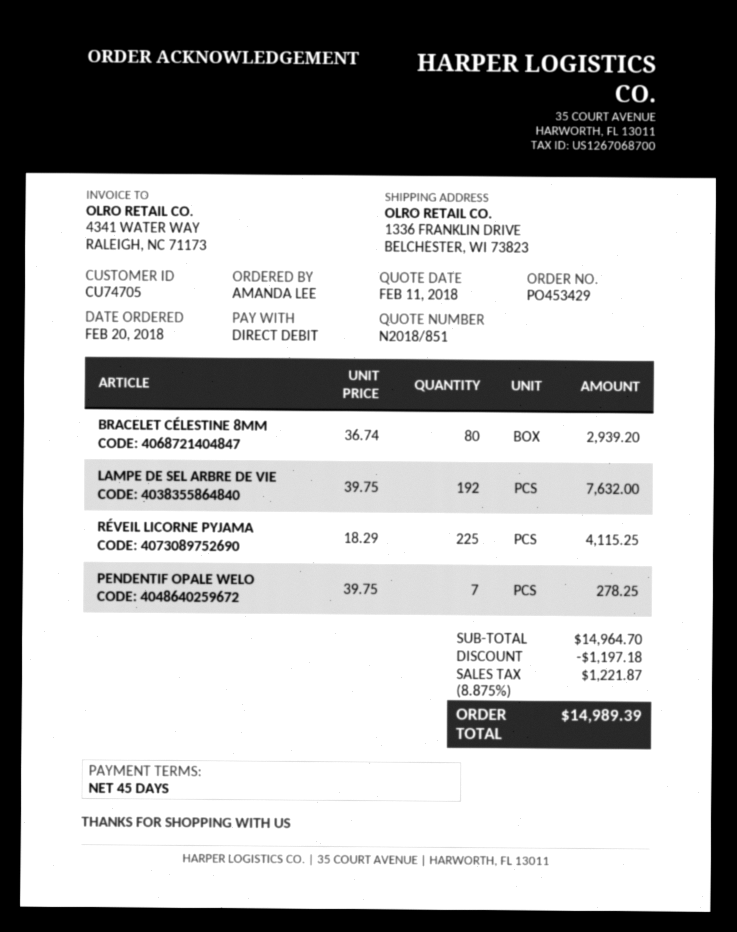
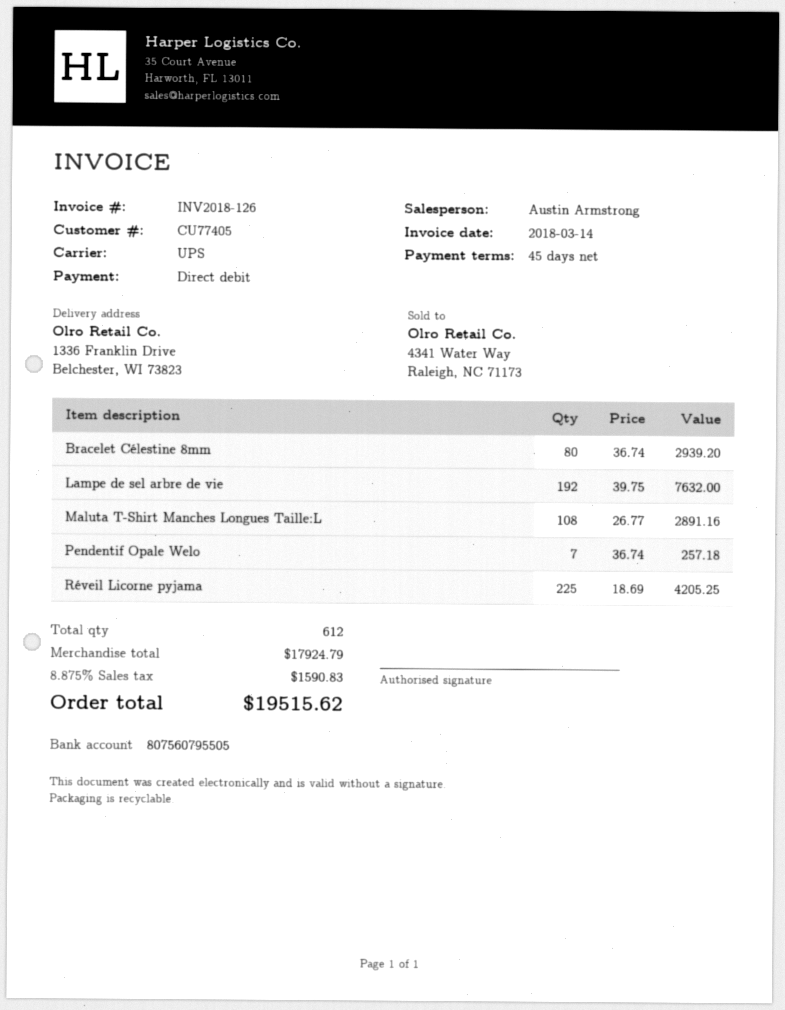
customer number: CU74705 -> CU77405
RÉVEIL LICORNE PYJAMA: 225 x 18.29 = 4115.25 -> 225 x 18.69 = 4205.25
PENDENTIF OPALE WELO: 7 x 39.75 = 278.25 -> 7 x 36.74 = 257.18
Maluta T-Shirt Manches Longues Taille:L: none -> 108 x 26.77 = 2891.16
subtotal: 14964.70 -> 17924.79
discount: 1197.18 -> none
tax: 8.875% = 1221.87 -> 8.875% = 1590.83
total: 14989.39 -> 19515.62

